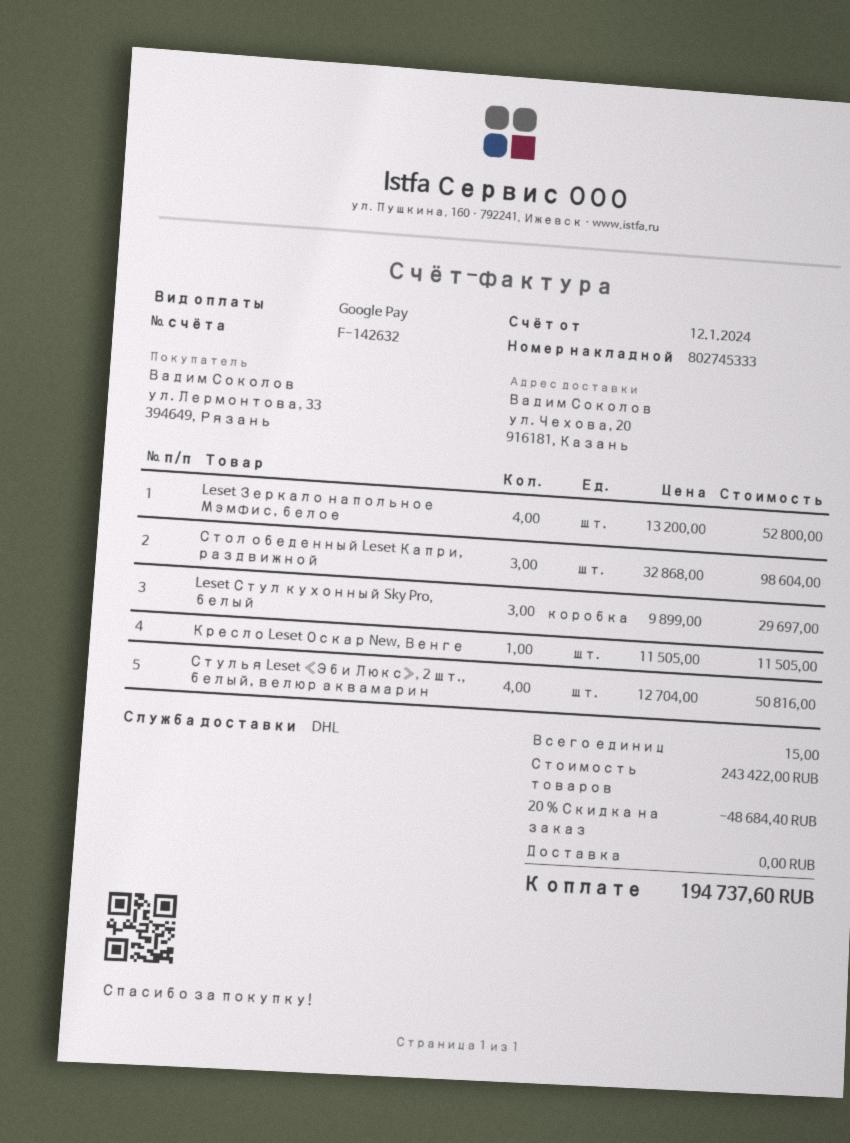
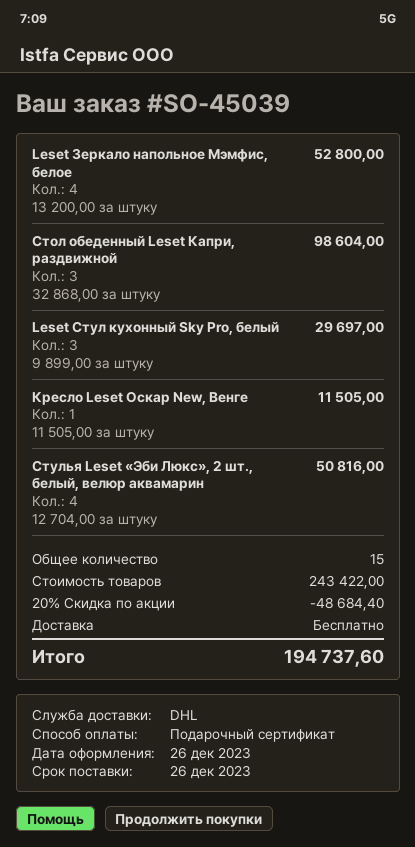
payment method: Google Pay -> gift card

